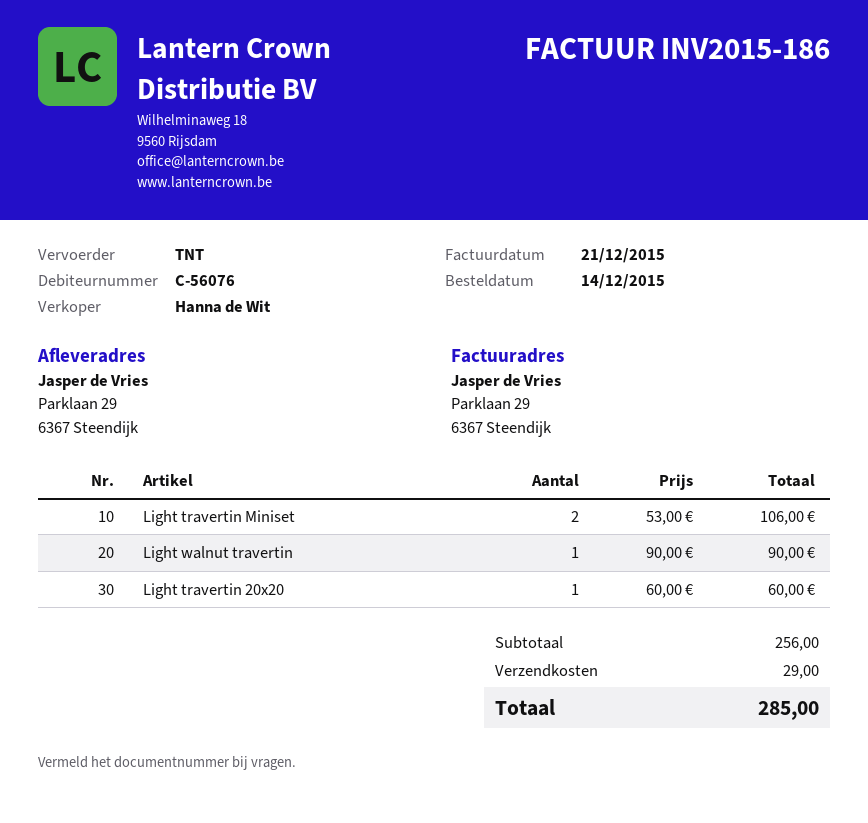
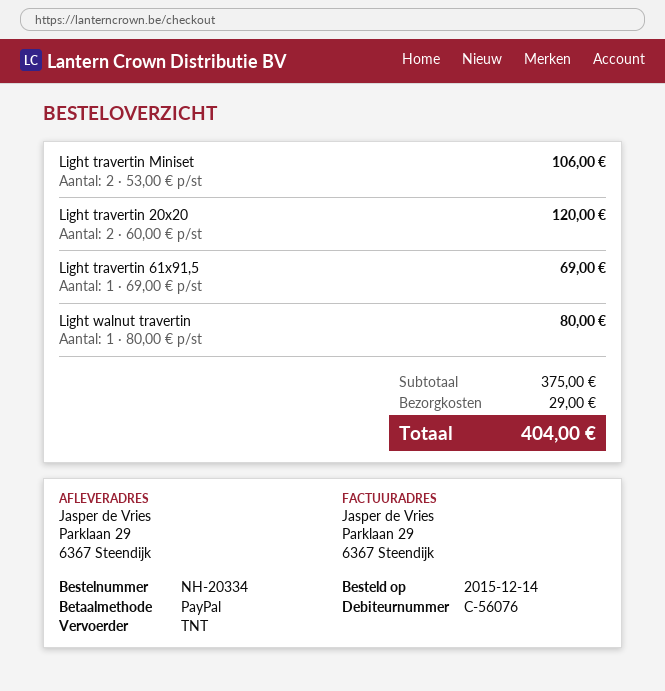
Light walnut travertin: 1 x 90.00 = 90.00 -> 1 x 80.00 = 80.00
Light travertin 20x20: 1 x 60.00 = 60.00 -> 2 x 60.00 = 120.00
Light travertin 61x91,5: none -> 1 x 69.00 = 69.00
subtotal: 256.00 -> 375.00
total: 285.00 -> 404.00

